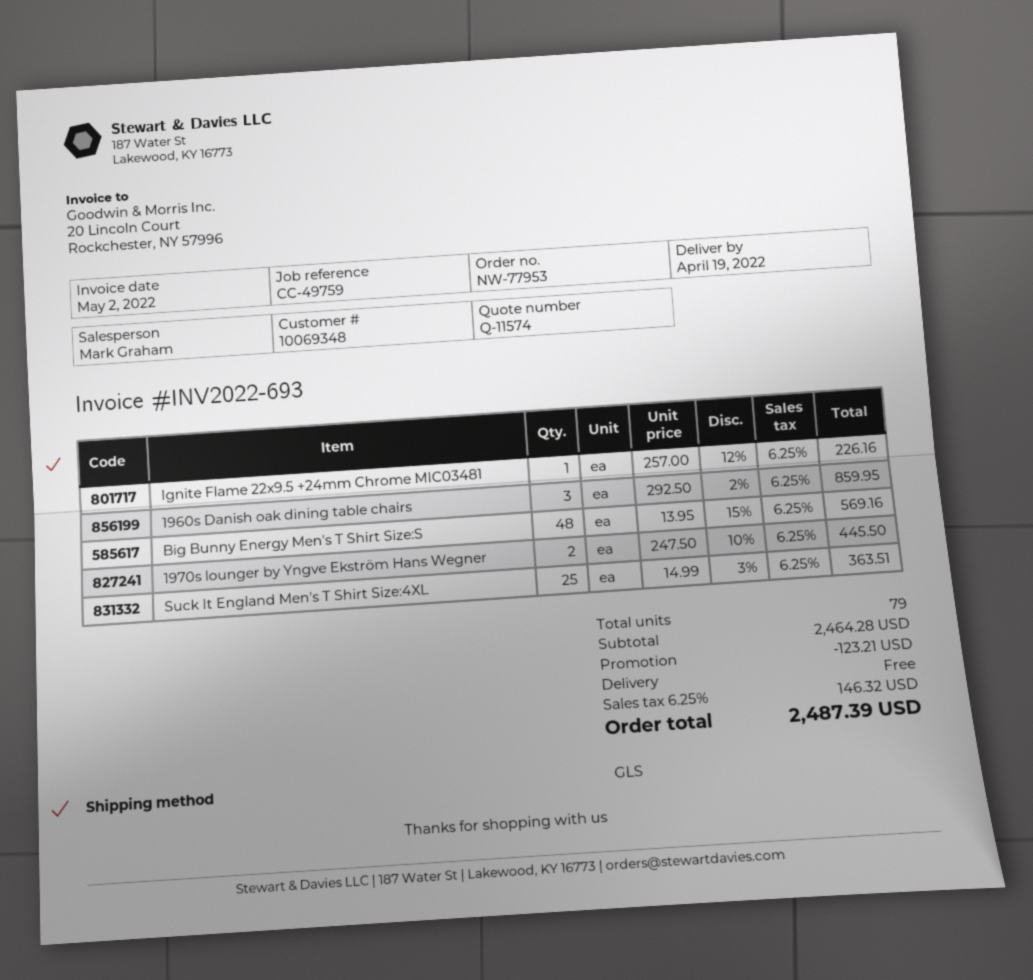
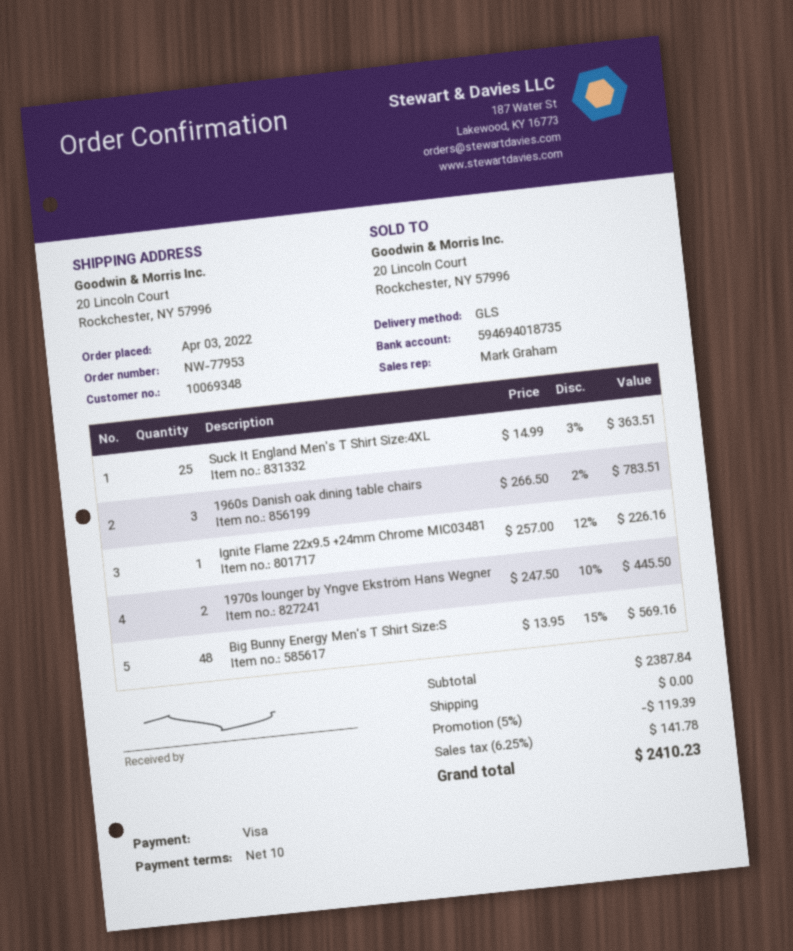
1960s Danish oak dining table chairs: 3 x 292.50 - 2% = 859.95 -> 3 x 266.50 - 2% = 783.51
subtotal: 2464.28 -> 2387.84
discount: 123.21 -> 119.39
tax: 6.25% = 146.32 -> 6.25% = 141.78
total: 2487.39 -> 2410.23

